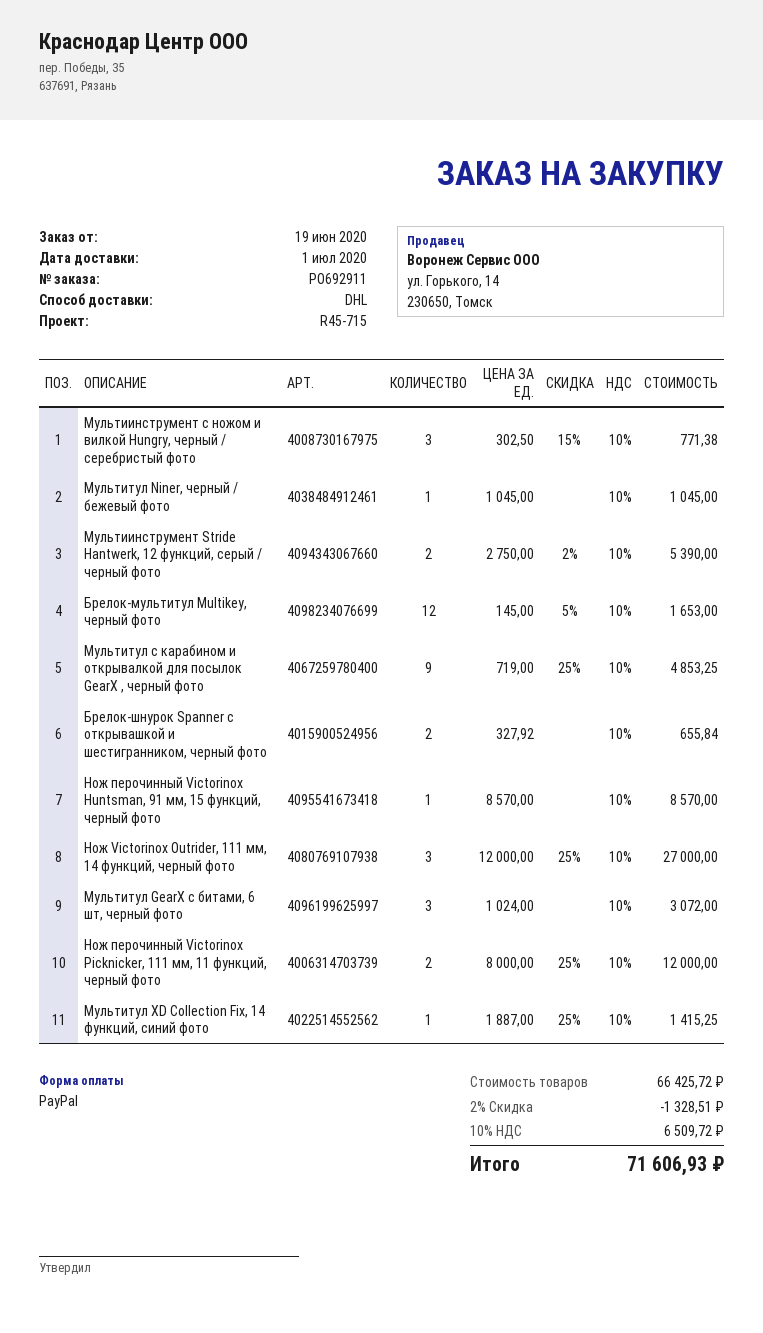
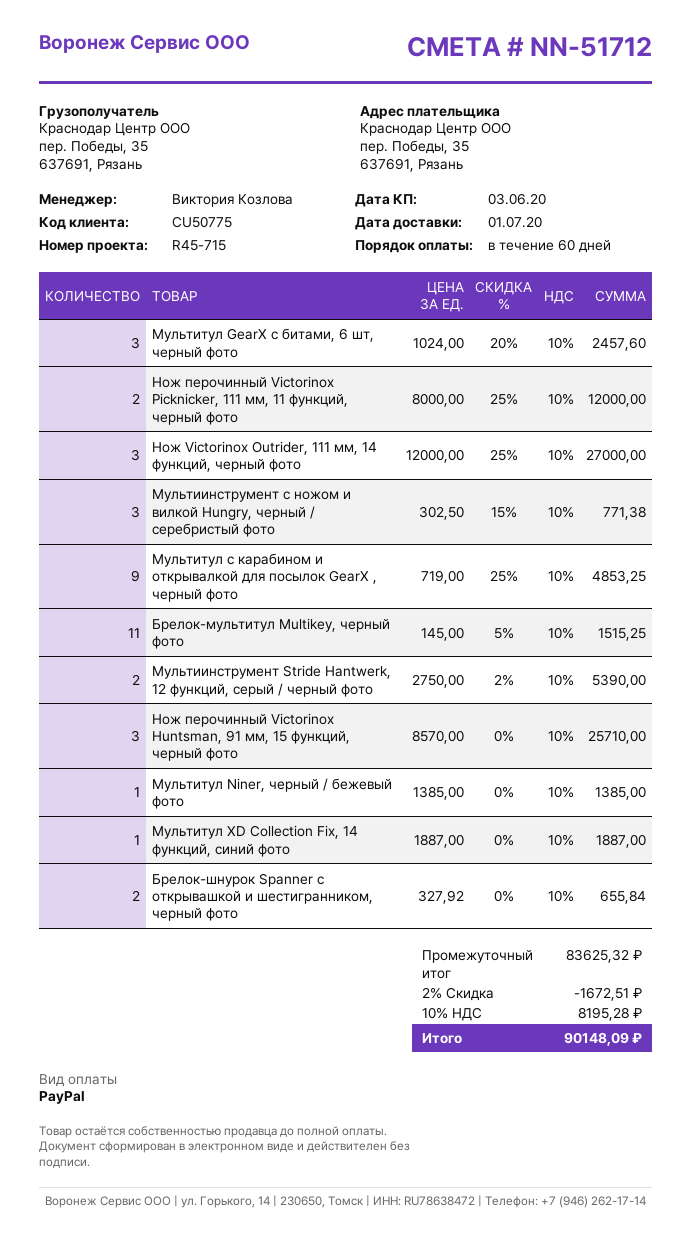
Мультитул Niner, черный / бежевый фото: 1 x 1045.00 = 1045.00 -> 1 x 1385.00 = 1385.00
Брелок-мультитул Multikey, черный фото: 12 x 145.00 - 5% = 1653.00 -> 11 x 145.00 - 5% = 1515.25
Нож перочинный Victorinox Huntsman, 91 мм, 15 функций, черный фото: 1 x 8570.00 = 8570.00 -> 3 x 8570.00 = 25710.00
Мультитул GearX с битами, 6 шт, черный фото: 3 x 1024.00 = 3072.00 -> 3 x 1024.00 - 20% = 2457.60
Мультитул XD Collection Fix, 14 функций, синий фото: 1 x 1887.00 - 25% = 1415.25 -> 1 x 1887.00 = 1887.00
subtotal: 66425.72 -> 83625.32
discount: 2% = 1328.51 -> 2% = 1672.51
tax: 10% = 6509.72 -> 10% = 8195.28
total: 71606.93 -> 90148.09

